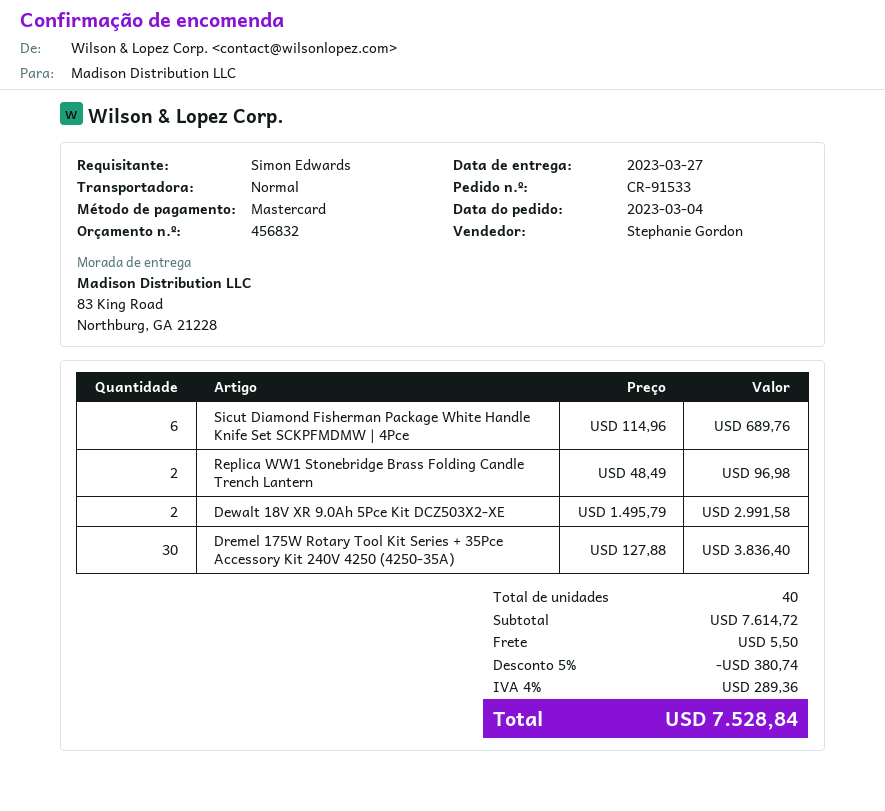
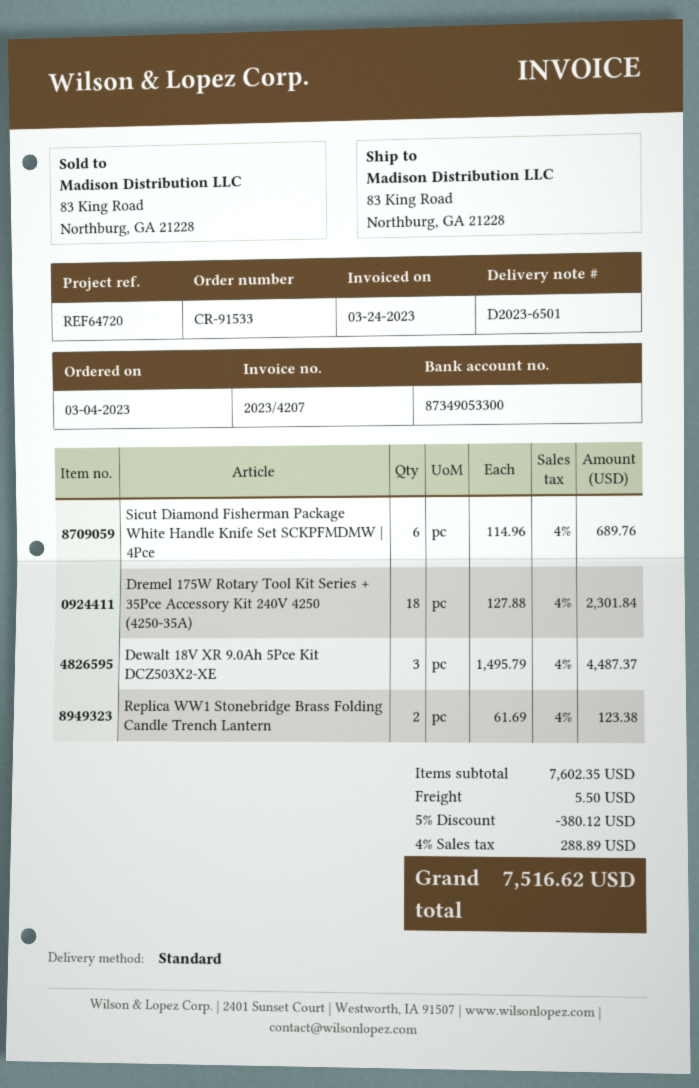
Replica WW1 Stonebridge Brass Folding Candle Trench Lantern: 2 x 48.49 = 96.98 -> 2 x 61.69 = 123.38
Dewalt 18V XR 9.0Ah 5Pce Kit DCZ503X2-XE: 2 x 1495.79 = 2991.58 -> 3 x 1495.79 = 4487.37
Dremel 175W Rotary Tool Kit Series + 35Pce Accessory Kit 240V 4250 (4250-35A): 30 x 127.88 = 3836.40 -> 18 x 127.88 = 2301.84
subtotal: 7614.72 -> 7602.35
discount: 5% = 380.74 -> 5% = 380.12
tax: 4% = 289.36 -> 4% = 288.89
total: 7528.84 -> 7516.62

